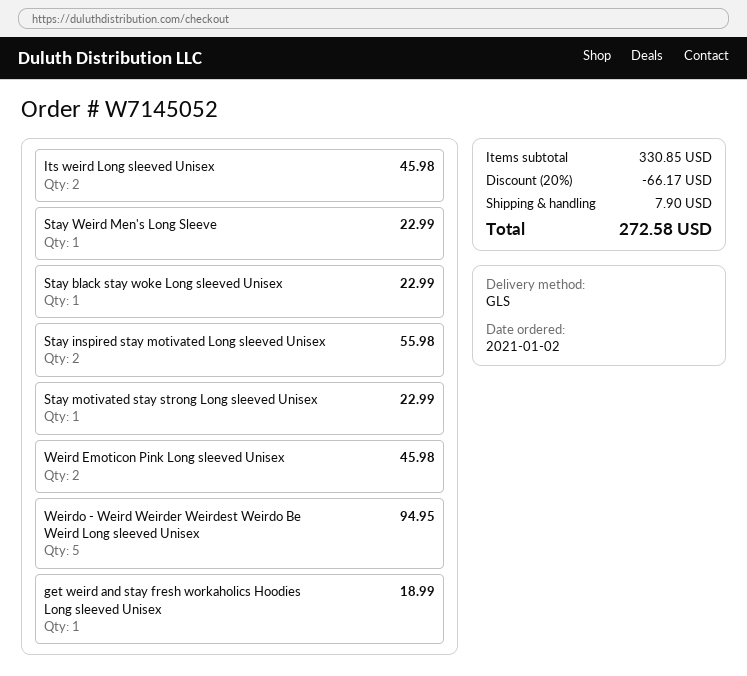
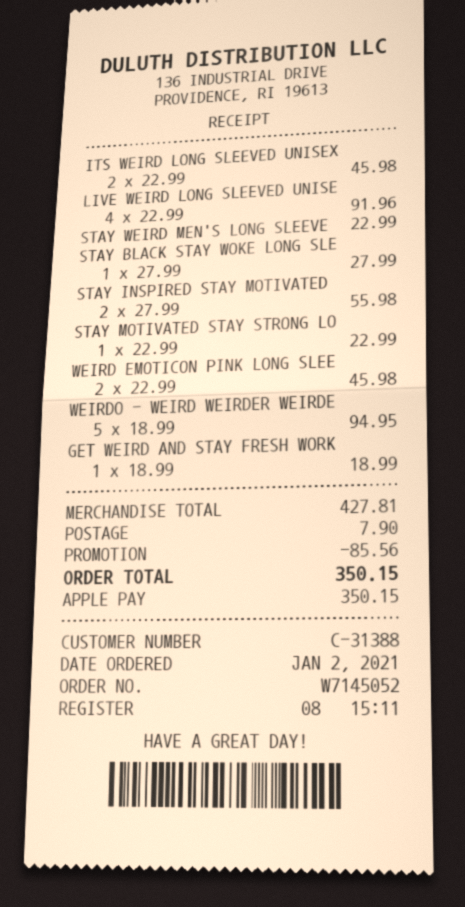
Stay black stay woke Long sleeved Unisex: 1 for 22.99 -> 1 for 27.99
LIVE WEIRD LONG SLEEVED UNISE: none -> 4 for 91.96
subtotal: 330.85 -> 427.81
discount: 66.17 -> 85.56
total: 272.58 -> 350.15

